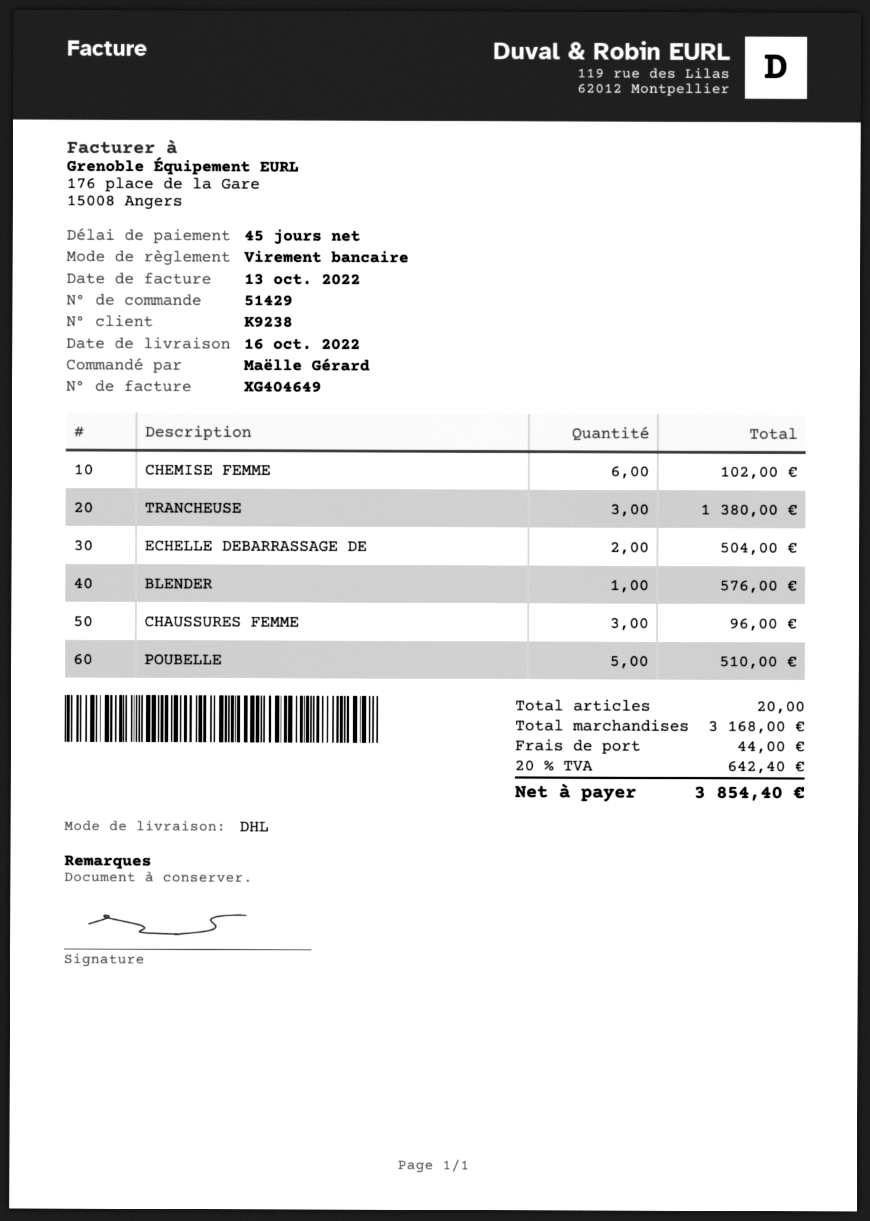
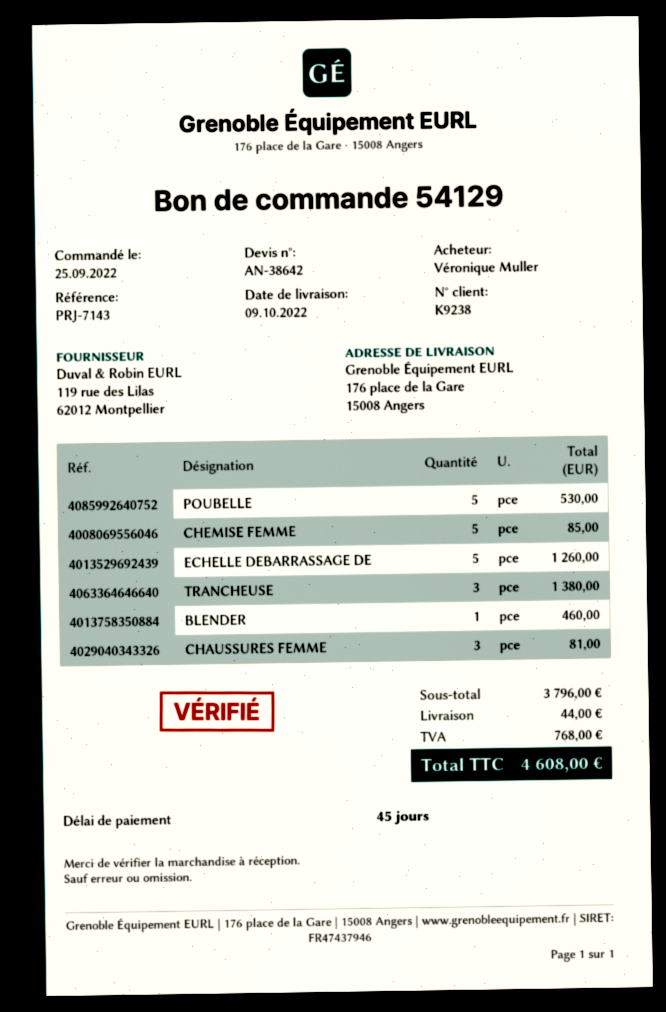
order number: 51429 -> 54129
delivery date: 2022-10-16 -> 2022-10-09
ordered by: Maëlle Gérard -> Véronique Muller
CHEMISE FEMME: 6 for 102.00 -> 5 for 85.00
ECHELLE DEBARRASSAGE DE: 2 for 504.00 -> 5 for 1260.00
BLENDER: 1 for 576.00 -> 1 for 460.00
CHAUSSURES FEMME: 3 for 96.00 -> 3 for 81.00
POUBELLE: 5 for 510.00 -> 5 for 530.00
subtotal: 3168.00 -> 3796.00
tax: 642.40 -> 768.00
total: 3854.40 -> 4608.00

